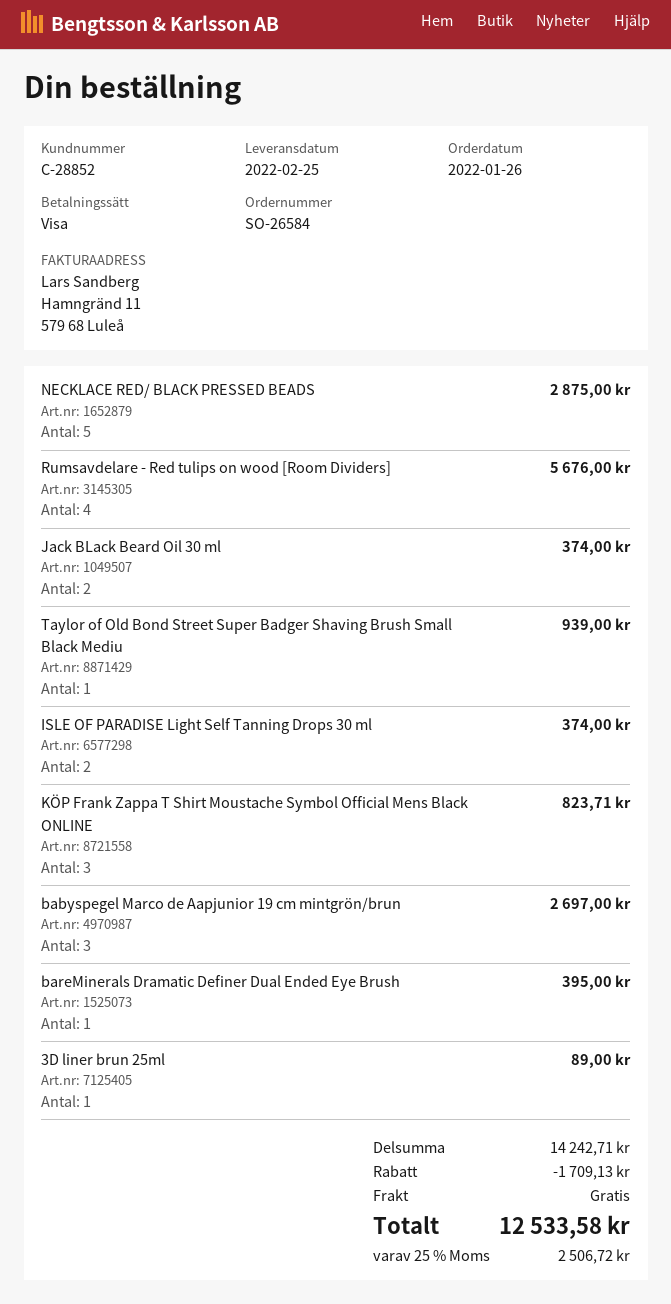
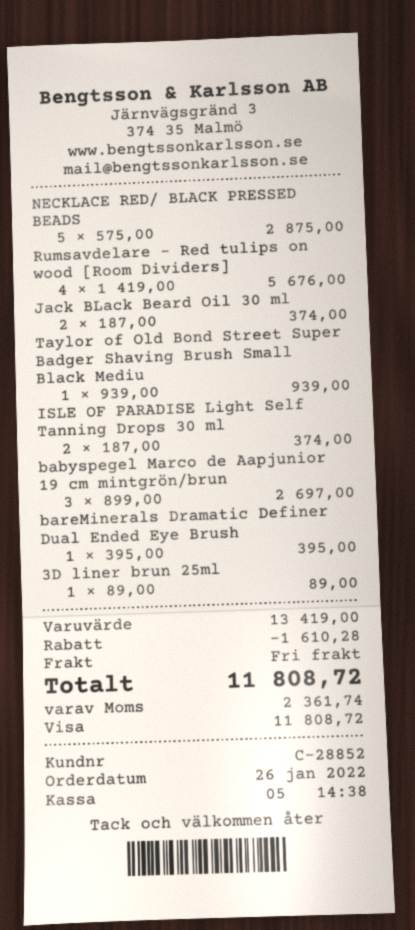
KÖP Frank Zappa T Shirt Moustache Symbol Official Mens Black ONLINE: 3 for 823.71 -> none
subtotal: 14242.71 -> 13419.00
discount: 1709.13 -> 1610.28
tax: 2506.72 -> 2361.74
total: 12533.58 -> 11808.72

